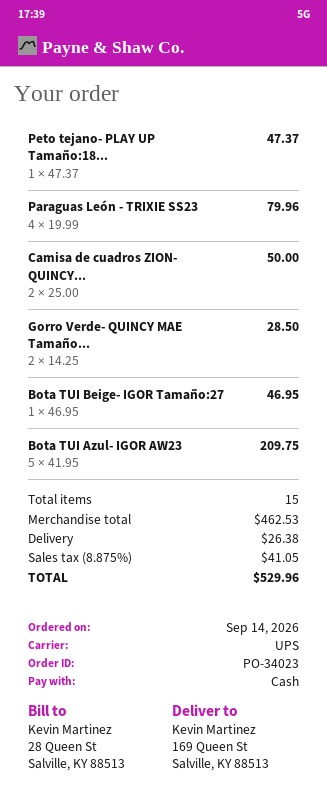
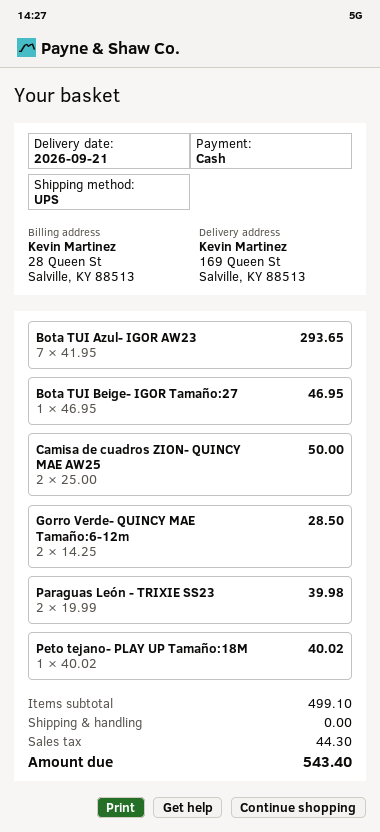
Peto tejano- PLAY UP Tamaño:18...: 1 x 47.37 = 47.37 -> 1 x 40.02 = 40.02
Paraguas León - TRIXIE SS23: 4 x 19.99 = 79.96 -> 2 x 19.99 = 39.98
Bota TUI Azul- IGOR AW23: 5 x 41.95 = 209.75 -> 7 x 41.95 = 293.65
subtotal: 462.53 -> 499.10
shipping: 26.38 -> 0.00
tax: 41.05 -> 44.30
total: 529.96 -> 543.40

